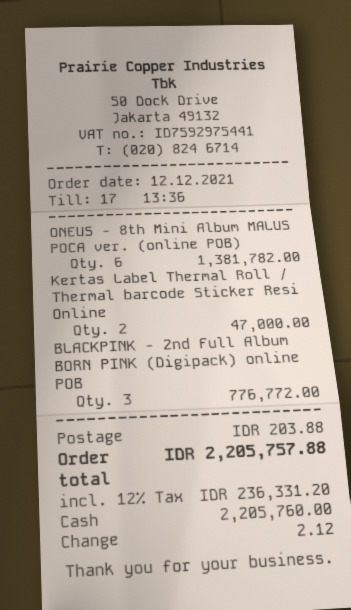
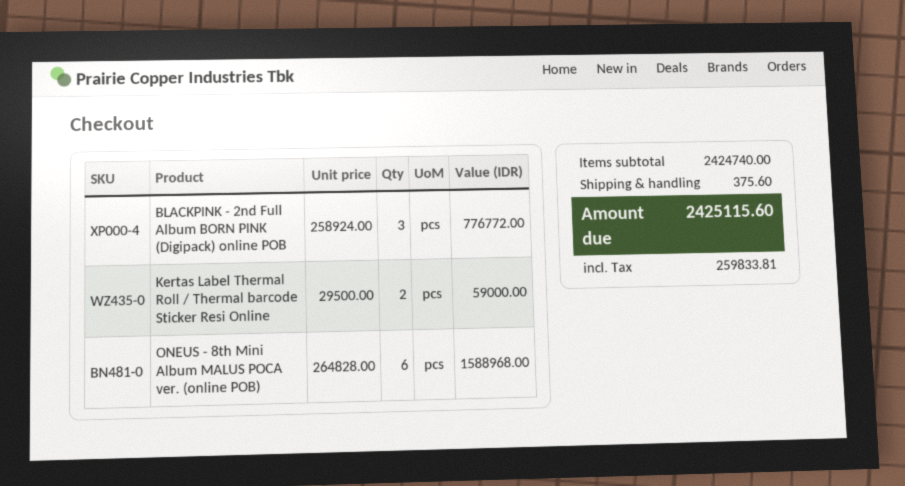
ONEUS - 8th Mini Album MALUS POCA ver. (online POB): 6 for 1381782.00 -> 6 for 1588968.00
Kertas Label Thermal Roll / Thermal barcode Sticker Resi Online: 2 for 47000.00 -> 2 for 59000.00
shipping: 203.88 -> 375.60
tax: 236331.20 -> 259833.81
total: 2205757.88 -> 2425115.60

